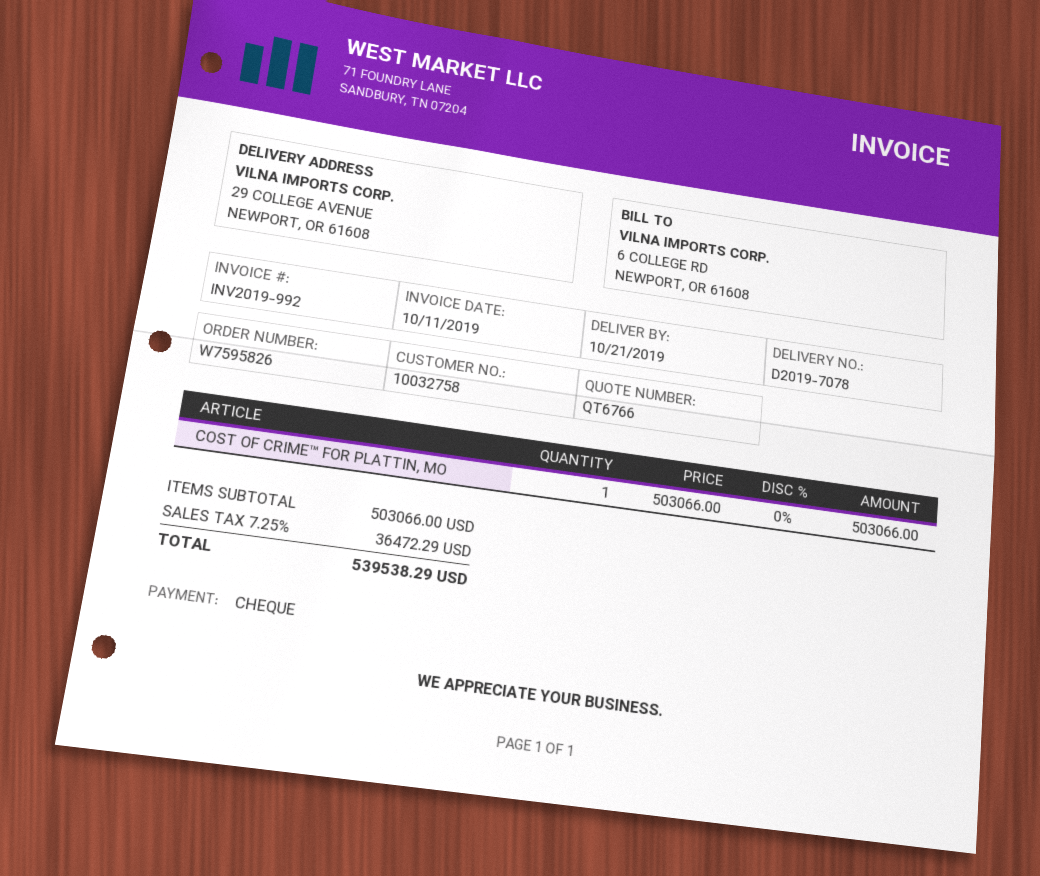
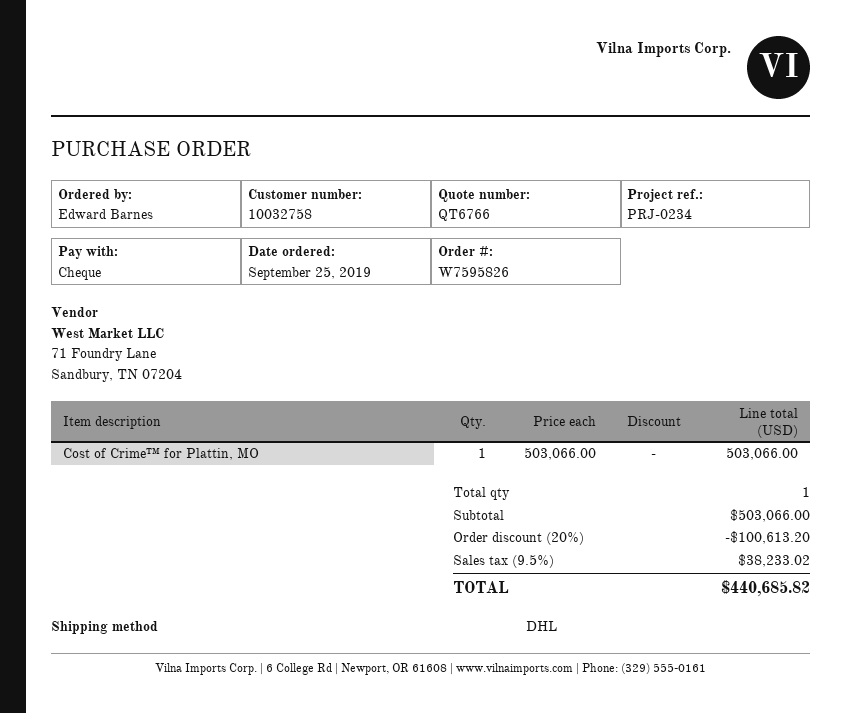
discount: none -> 20% = 100613.20
tax: 7.25% = 36472.29 -> 9.5% = 38233.02
total: 539538.29 -> 440685.82

